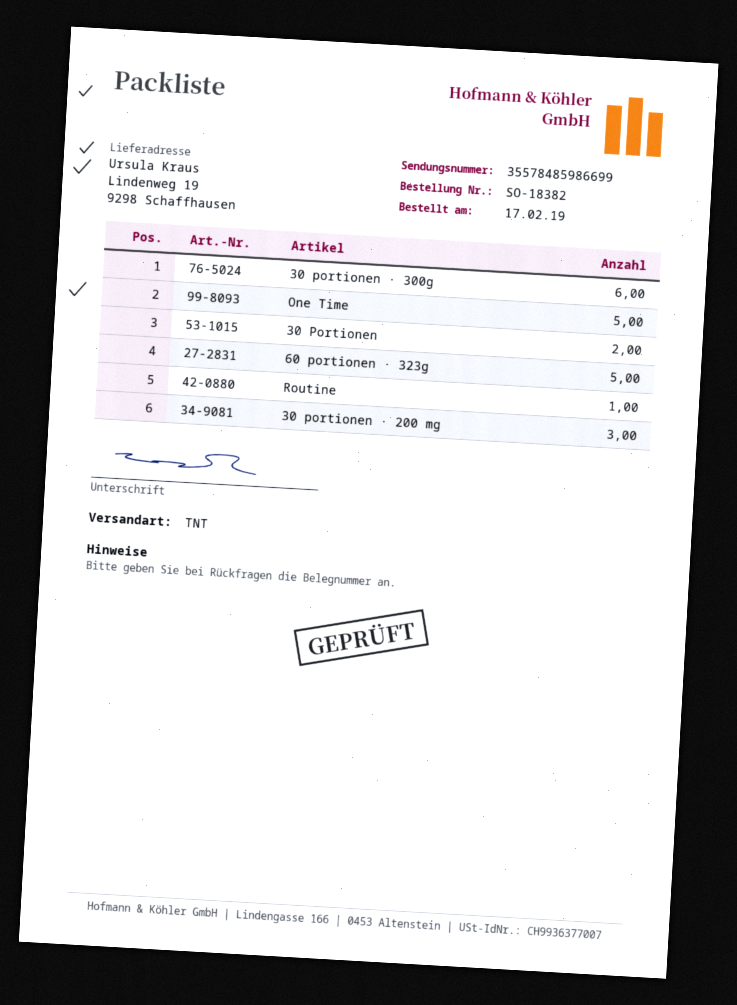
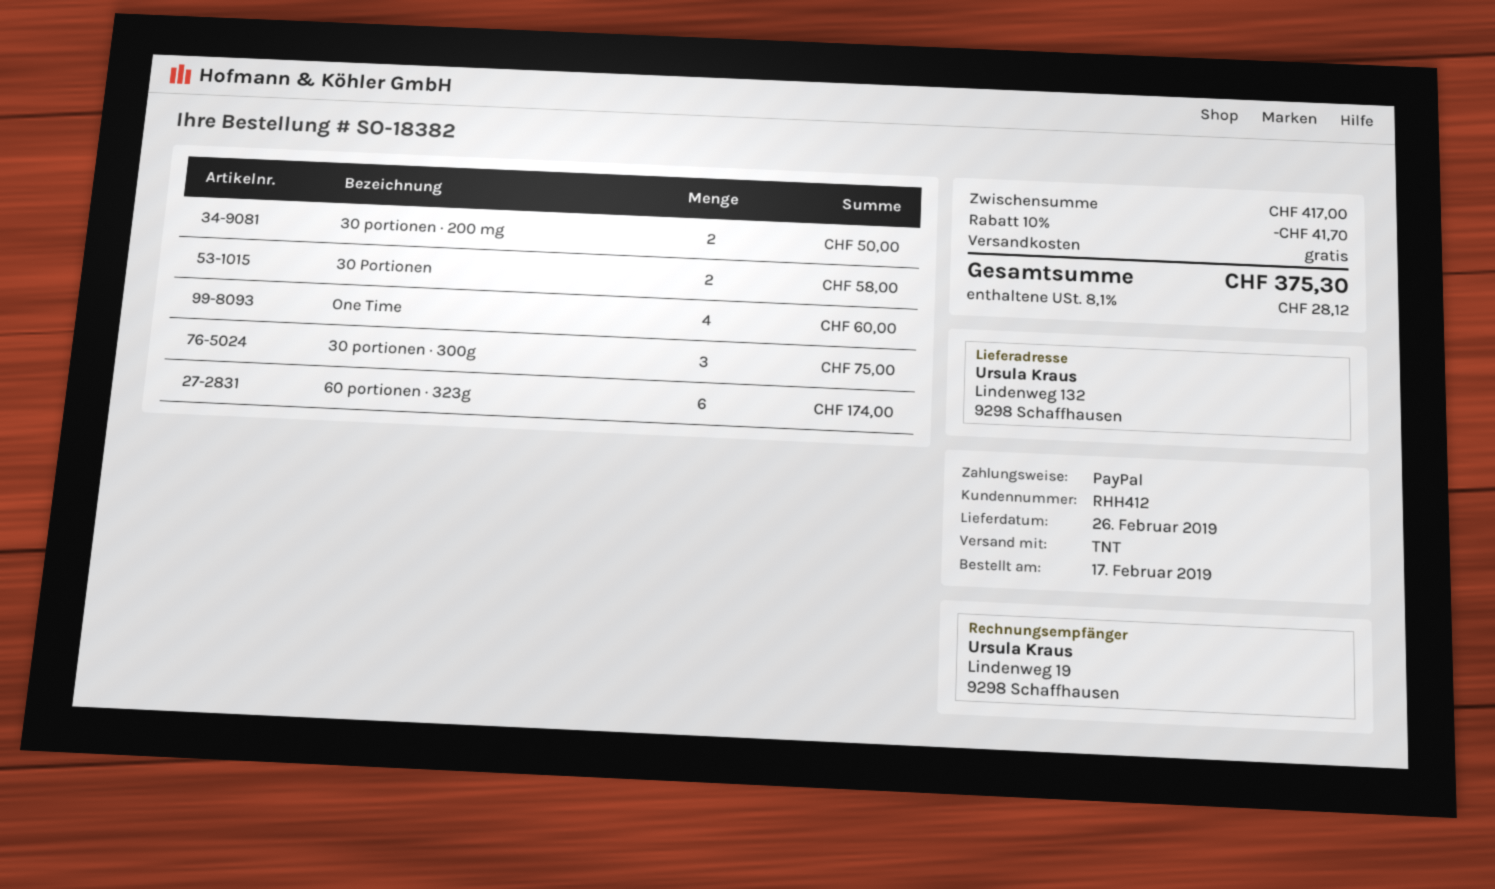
ship to: Lindenweg 19, 9298 Schaffhausen -> Lindenweg 132, 9298 Schaffhausen
30 portionen · 300g: 6 -> 3
One Time: 5 -> 4
60 portionen · 323g: 5 -> 6
Routine: 1 -> none
30 portionen · 200 mg: 3 -> 2

